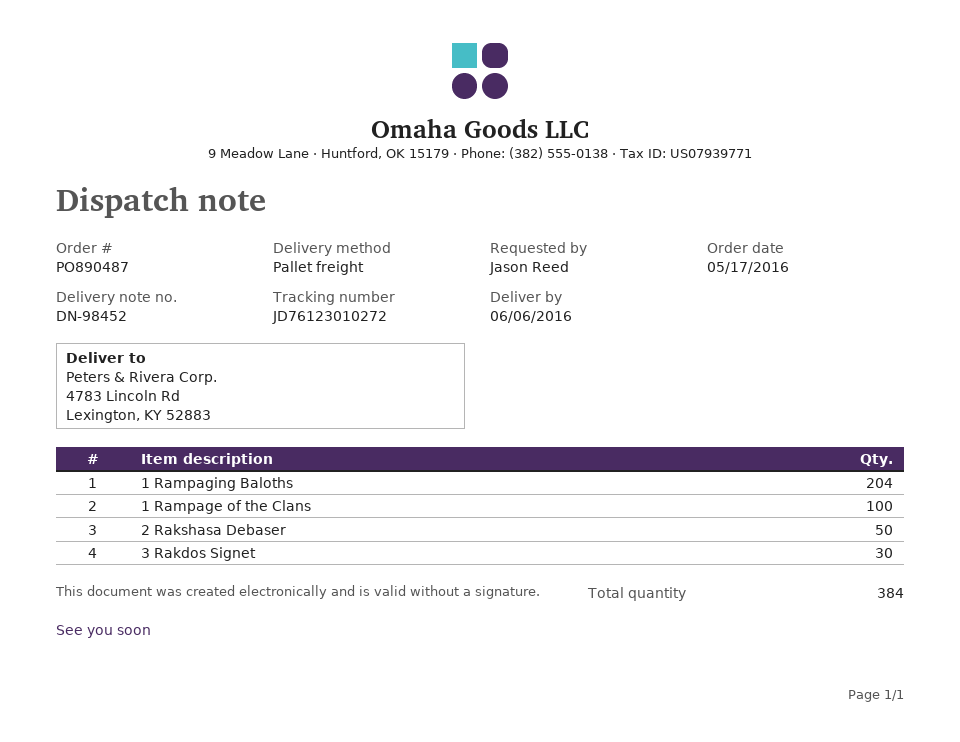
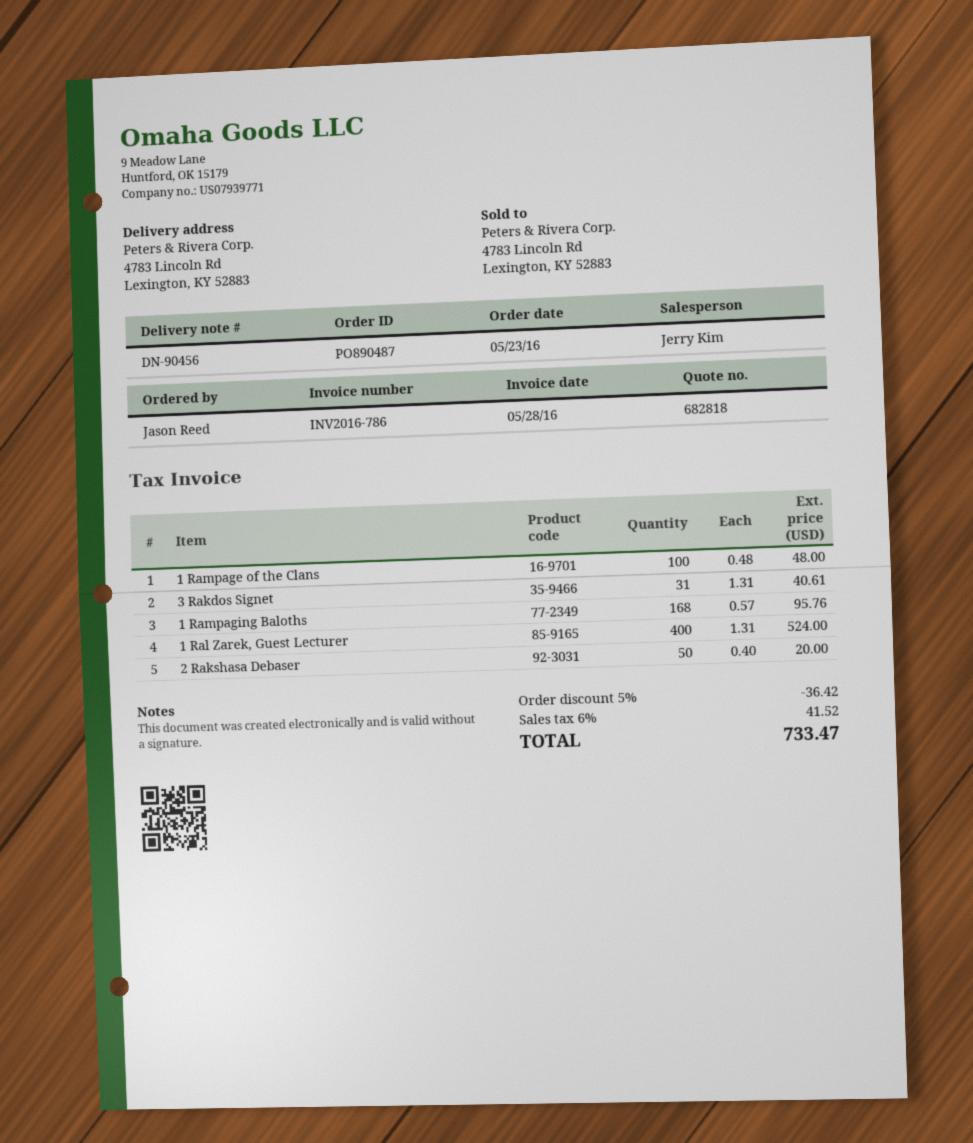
order date: 2016-05-17 -> 2016-05-23
delivery note number: DN-98452 -> DN-90456
1 Rampaging Baloths: 204 -> 168
3 Rakdos Signet: 30 -> 31
1 Ral Zarek, Guest Lecturer: none -> 400

